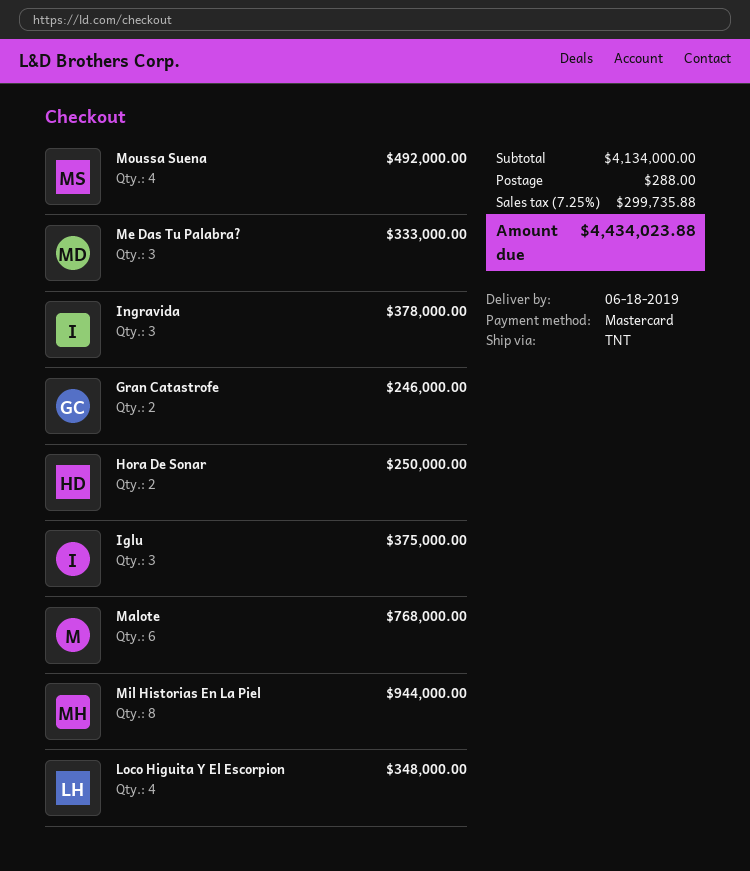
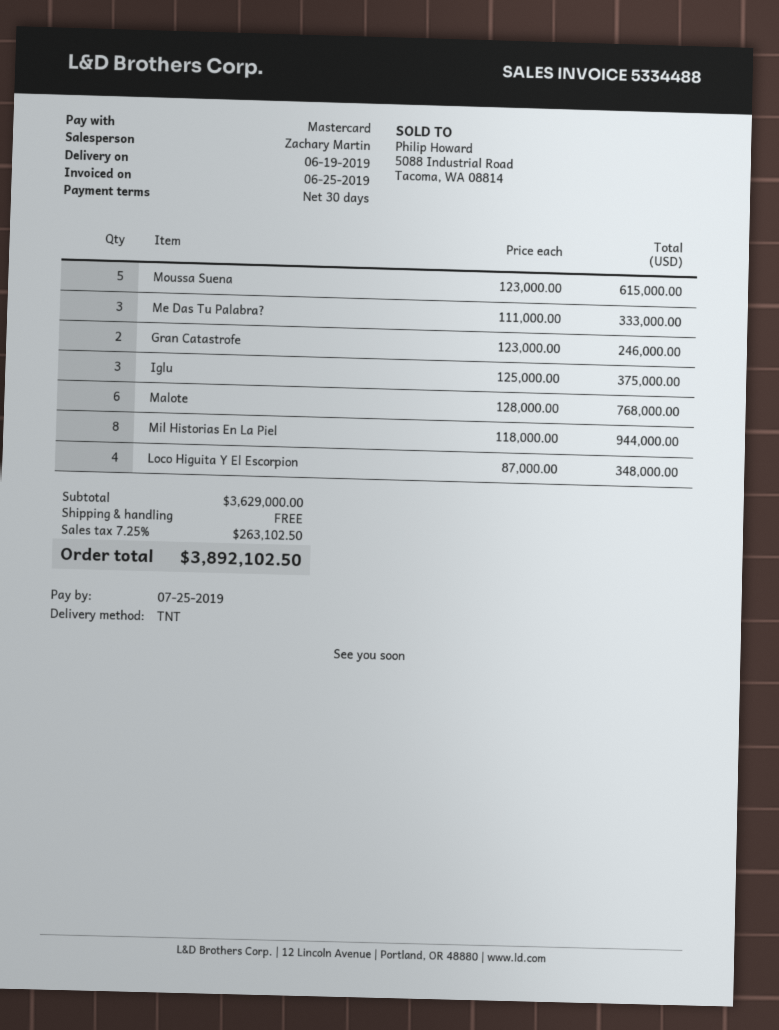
delivery date: 2019-06-18 -> 2019-06-19
Moussa Suena: 4 for 492000.00 -> 5 for 615000.00
Ingravida: 3 for 378000.00 -> none
Hora De Sonar: 2 for 250000.00 -> none
subtotal: 4134000.00 -> 3629000.00
shipping: 288.00 -> 0.00
tax: 7.25% = 299735.88 -> 7.25% = 263102.50
total: 4434023.88 -> 3892102.50

